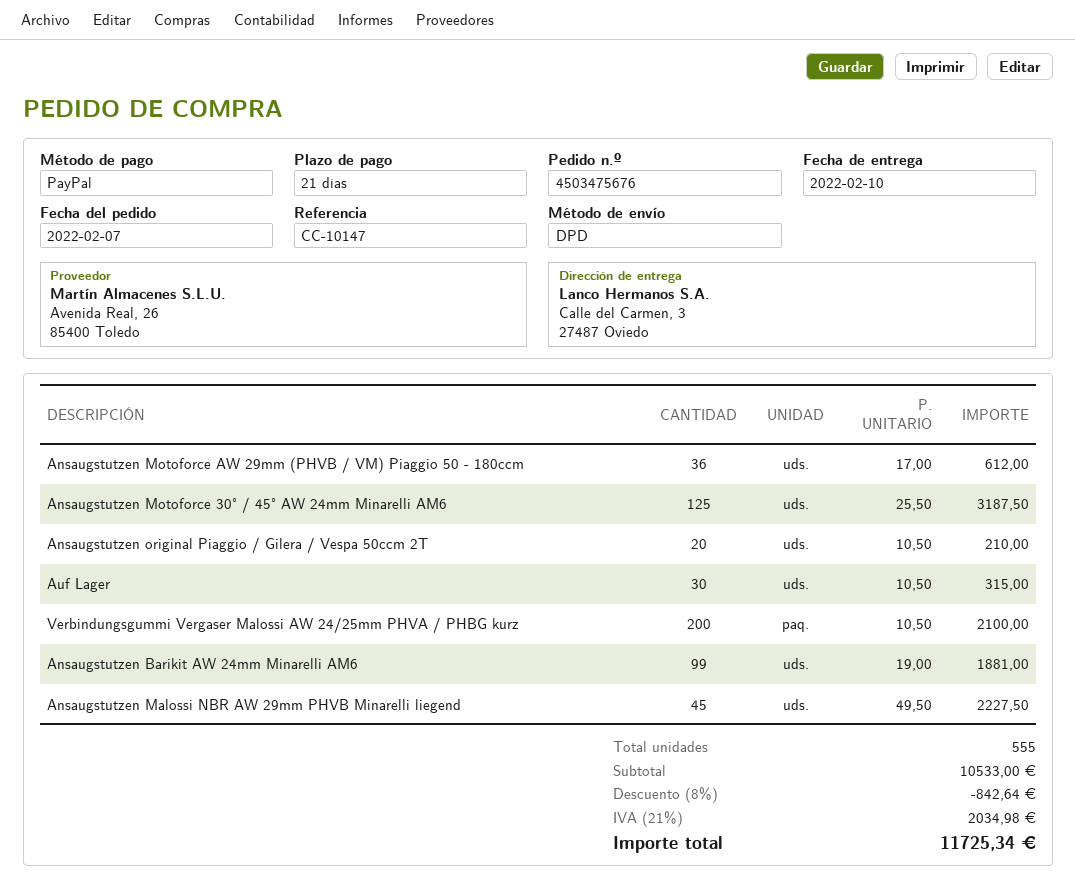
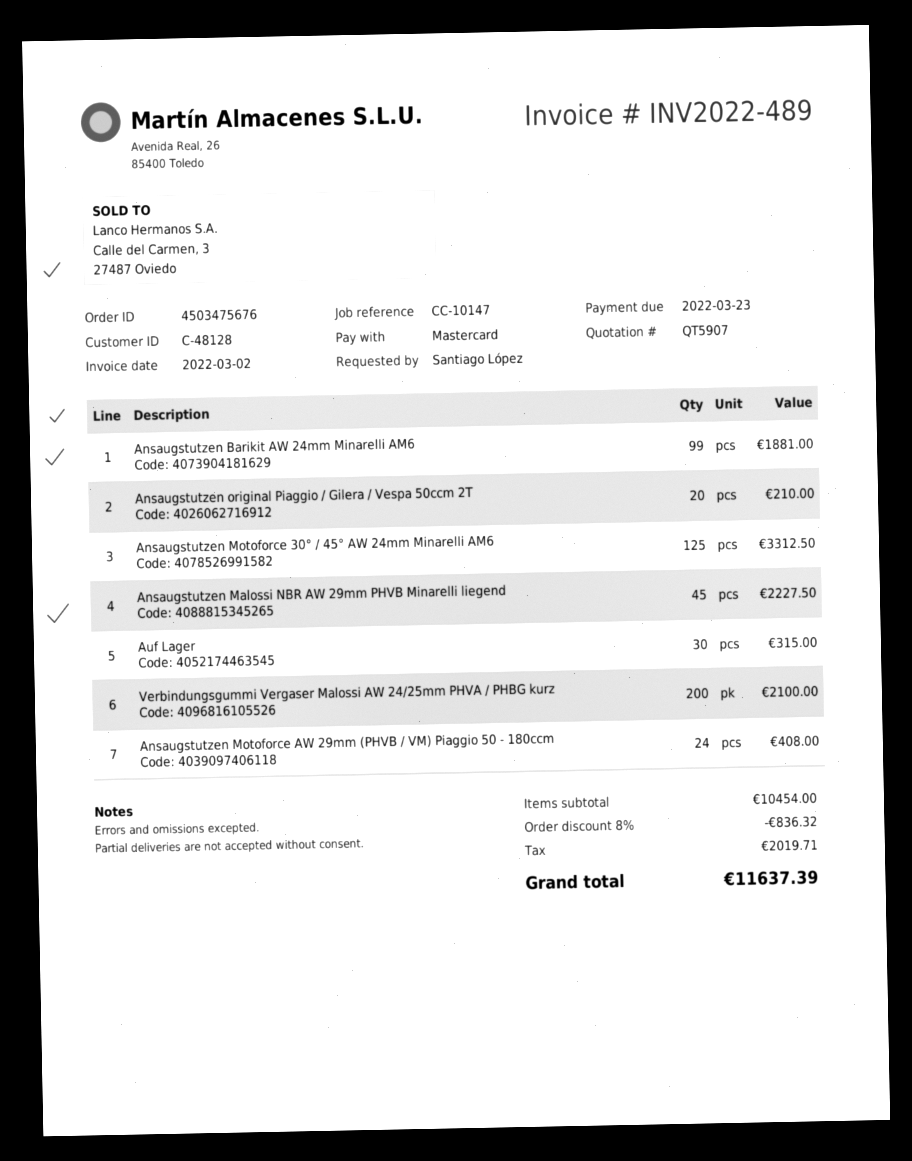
payment method: PayPal -> Mastercard
Ansaugstutzen Motoforce AW 29mm (PHVB / VM) Piaggio 50 - 180ccm: 36 for 612.00 -> 24 for 408.00
Ansaugstutzen Motoforce 30° / 45° AW 24mm Minarelli AM6: 125 for 3187.50 -> 125 for 3312.50
subtotal: 10533.00 -> 10454.00
discount: 8% = 842.64 -> 8% = 836.32
tax: 2034.98 -> 2019.71
total: 11725.34 -> 11637.39

